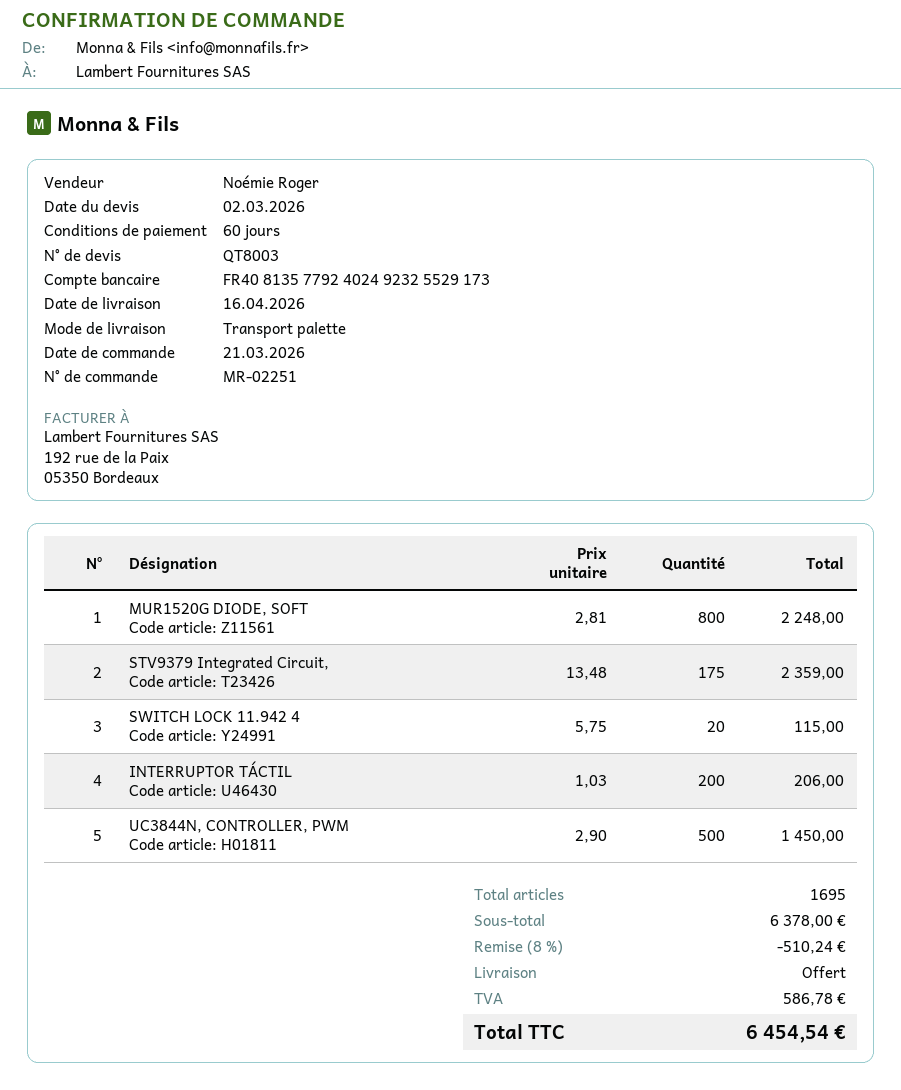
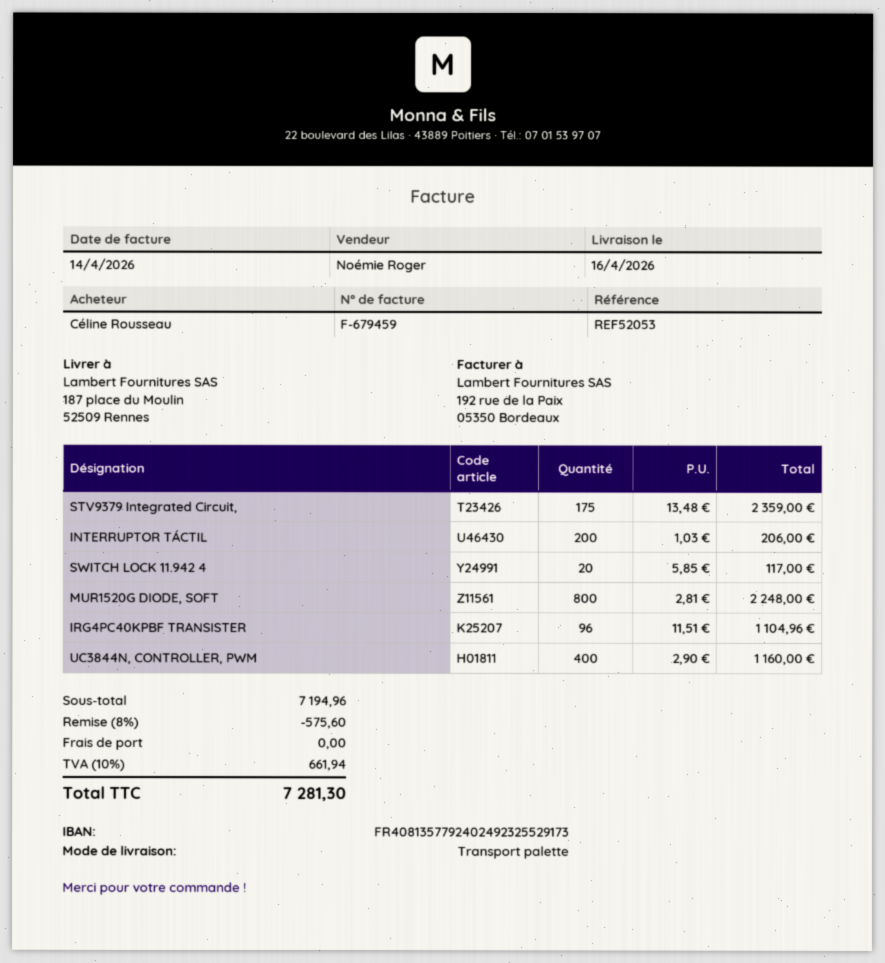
SWITCH LOCK 11.942 4: 20 x 5.75 = 115.00 -> 20 x 5.85 = 117.00
UC3844N, CONTROLLER, PWM: 500 x 2.90 = 1450.00 -> 400 x 2.90 = 1160.00
IRG4PC40KPBF TRANSISTER: none -> 96 x 11.51 = 1104.96
subtotal: 6378.00 -> 7194.96
discount: 8% = 510.24 -> 8% = 575.60
tax: 586.78 -> 661.94
total: 6454.54 -> 7281.30

